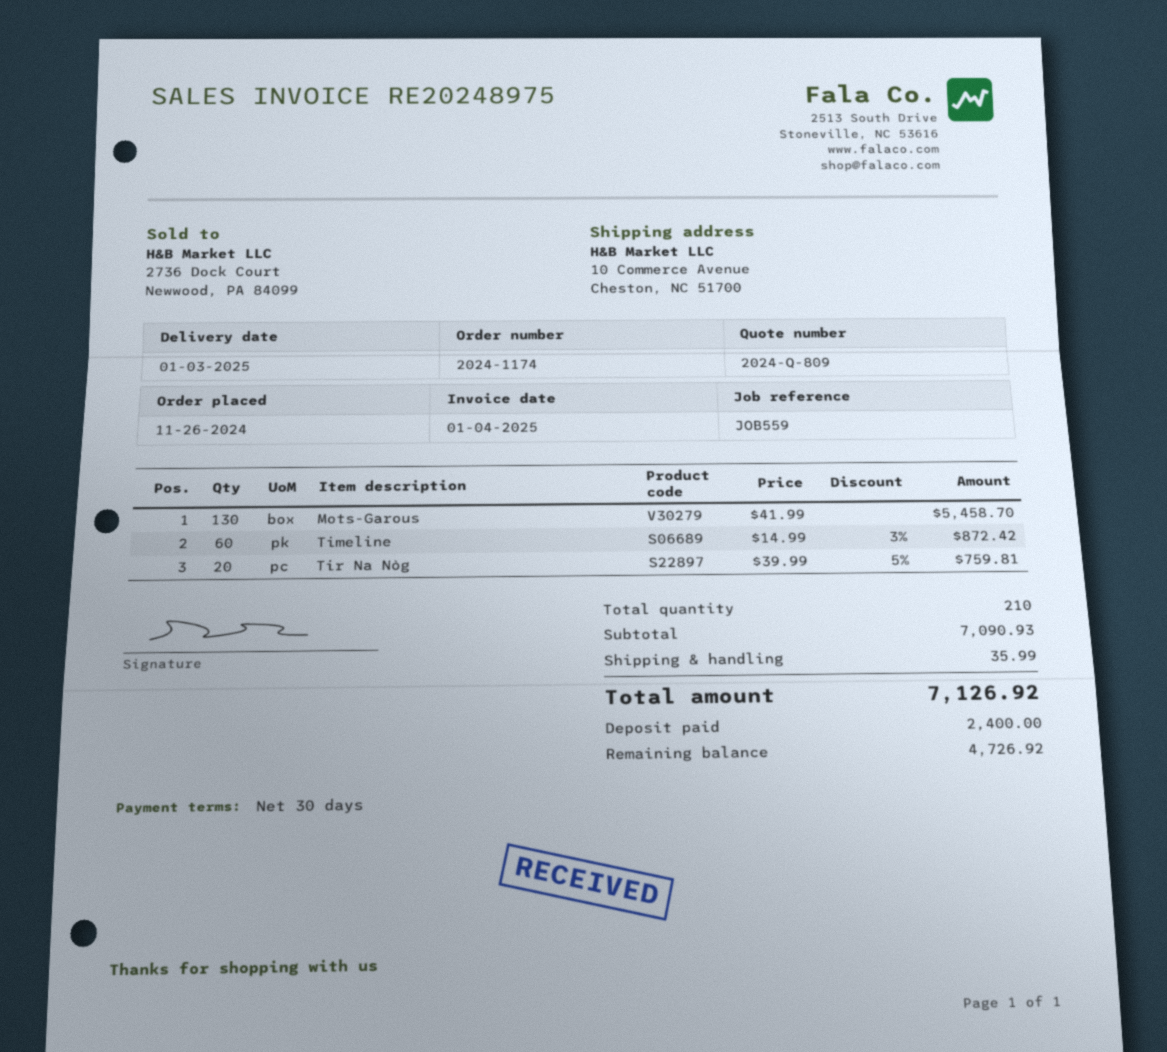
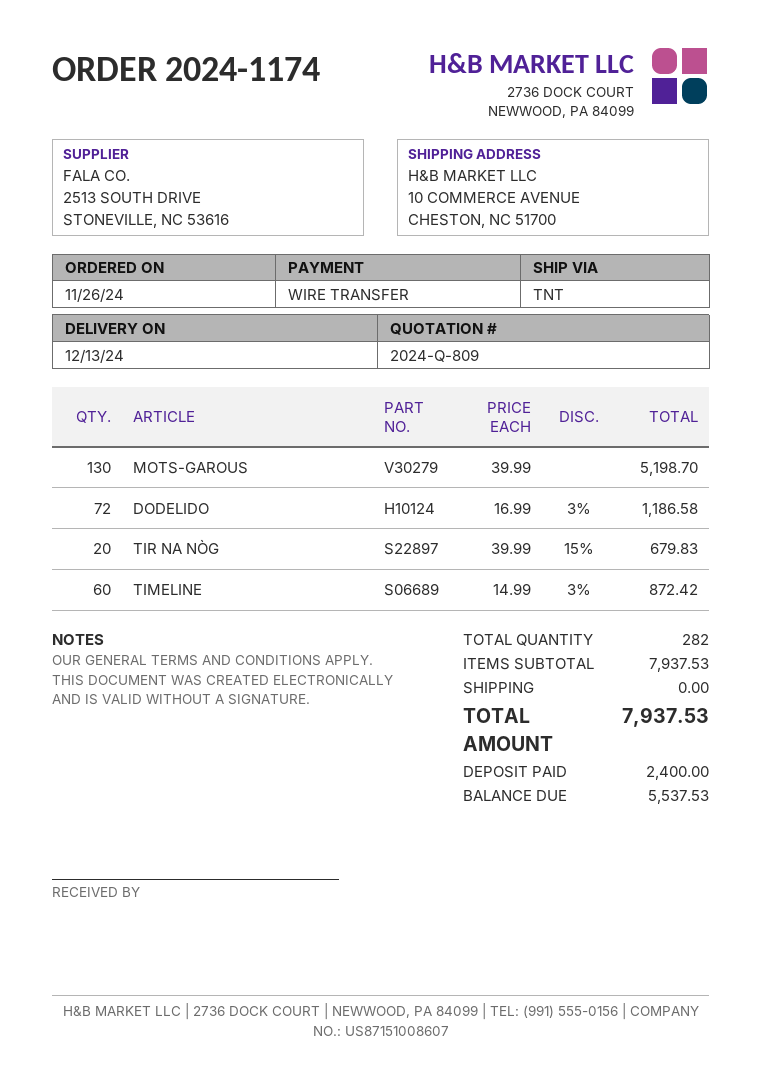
delivery date: 2025-01-03 -> 2024-12-13
Mots-Garous: 130 x 41.99 = 5458.70 -> 130 x 39.99 = 5198.70
Tir Na Nòg: 20 x 39.99 - 5% = 759.81 -> 20 x 39.99 - 15% = 679.83
DODELIDO: none -> 72 x 16.99 - 3% = 1186.58
total quantity: 210 -> 282
subtotal: 7090.93 -> 7937.53
shipping: 35.99 -> 0.00
total: 7126.92 -> 7937.53
balance: 4726.92 -> 5537.53

